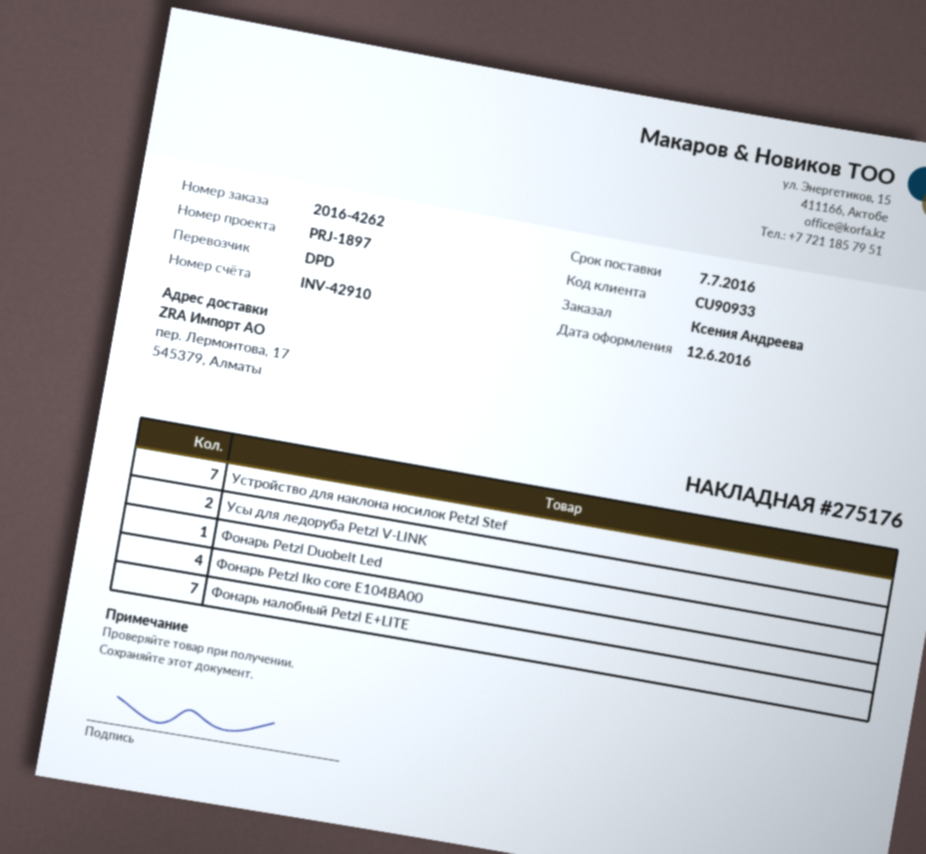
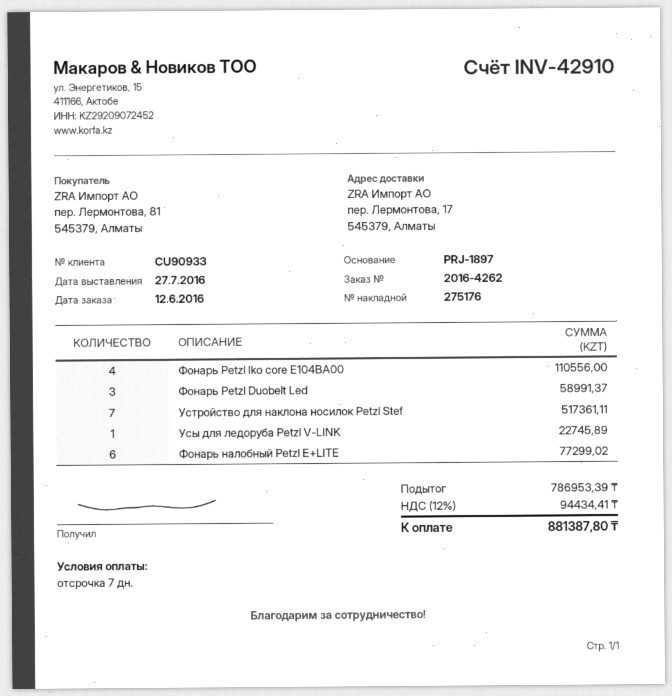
Усы для ледоруба Petzl V-LINK: 2 -> 1
Фонарь Petzl Duobelt Led: 1 -> 3
Фонарь налобный Petzl E+LITE: 7 -> 6

